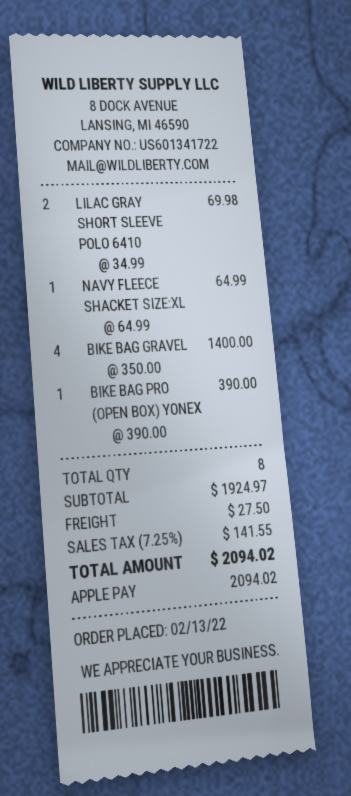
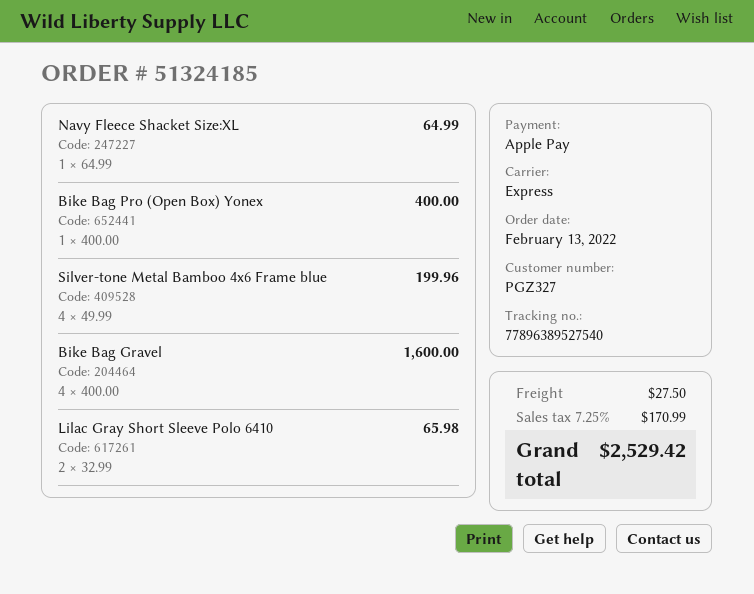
LILAC GRAY SHORT SLEEVE POLO 6410: 2 x 34.99 = 69.98 -> 2 x 32.99 = 65.98
BIKE BAG GRAVEL: 4 x 350.00 = 1400.00 -> 4 x 400.00 = 1600.00
BIKE BAG PRO (OPEN BOX) YONEX: 1 x 390.00 = 390.00 -> 1 x 400.00 = 400.00
Silver-tone Metal Bamboo 4x6 Frame blue: none -> 4 x 49.99 = 199.96
tax: 7.25% = 141.55 -> 7.25% = 170.99
total: 2094.02 -> 2529.42

